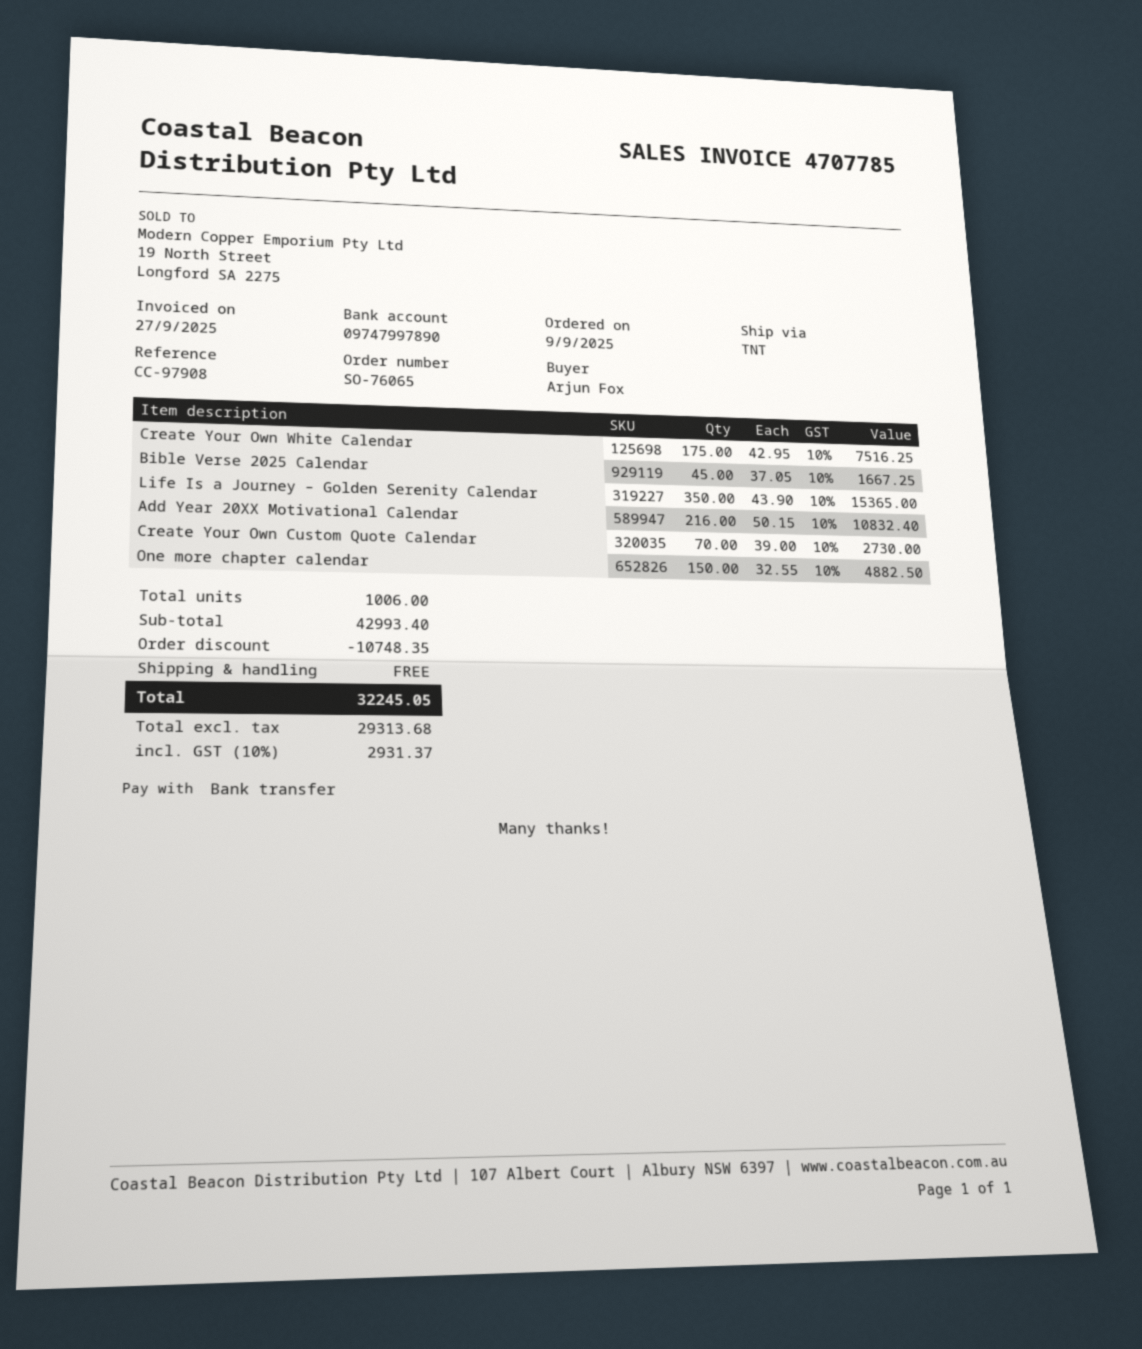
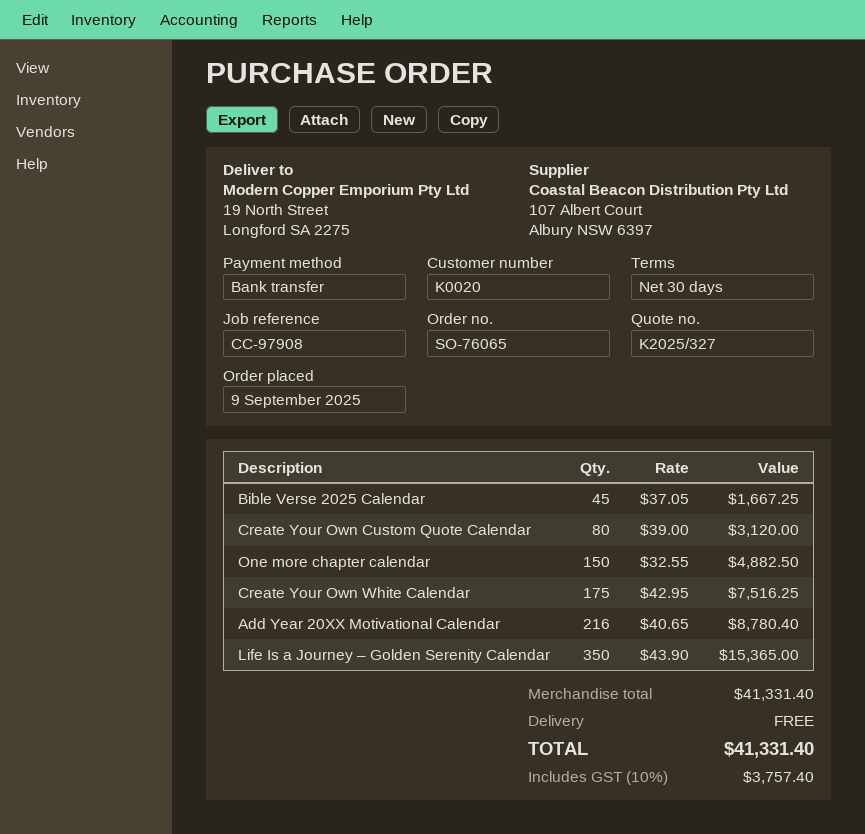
Add Year 20XX Motivational Calendar: 216 x 50.15 = 10832.40 -> 216 x 40.65 = 8780.40
Create Your Own Custom Quote Calendar: 70 x 39.00 = 2730.00 -> 80 x 39.00 = 3120.00
subtotal: 42993.40 -> 41331.40
discount: 10748.35 -> none
tax: 10% = 2931.37 -> 10% = 3757.40
total: 32245.05 -> 41331.40

